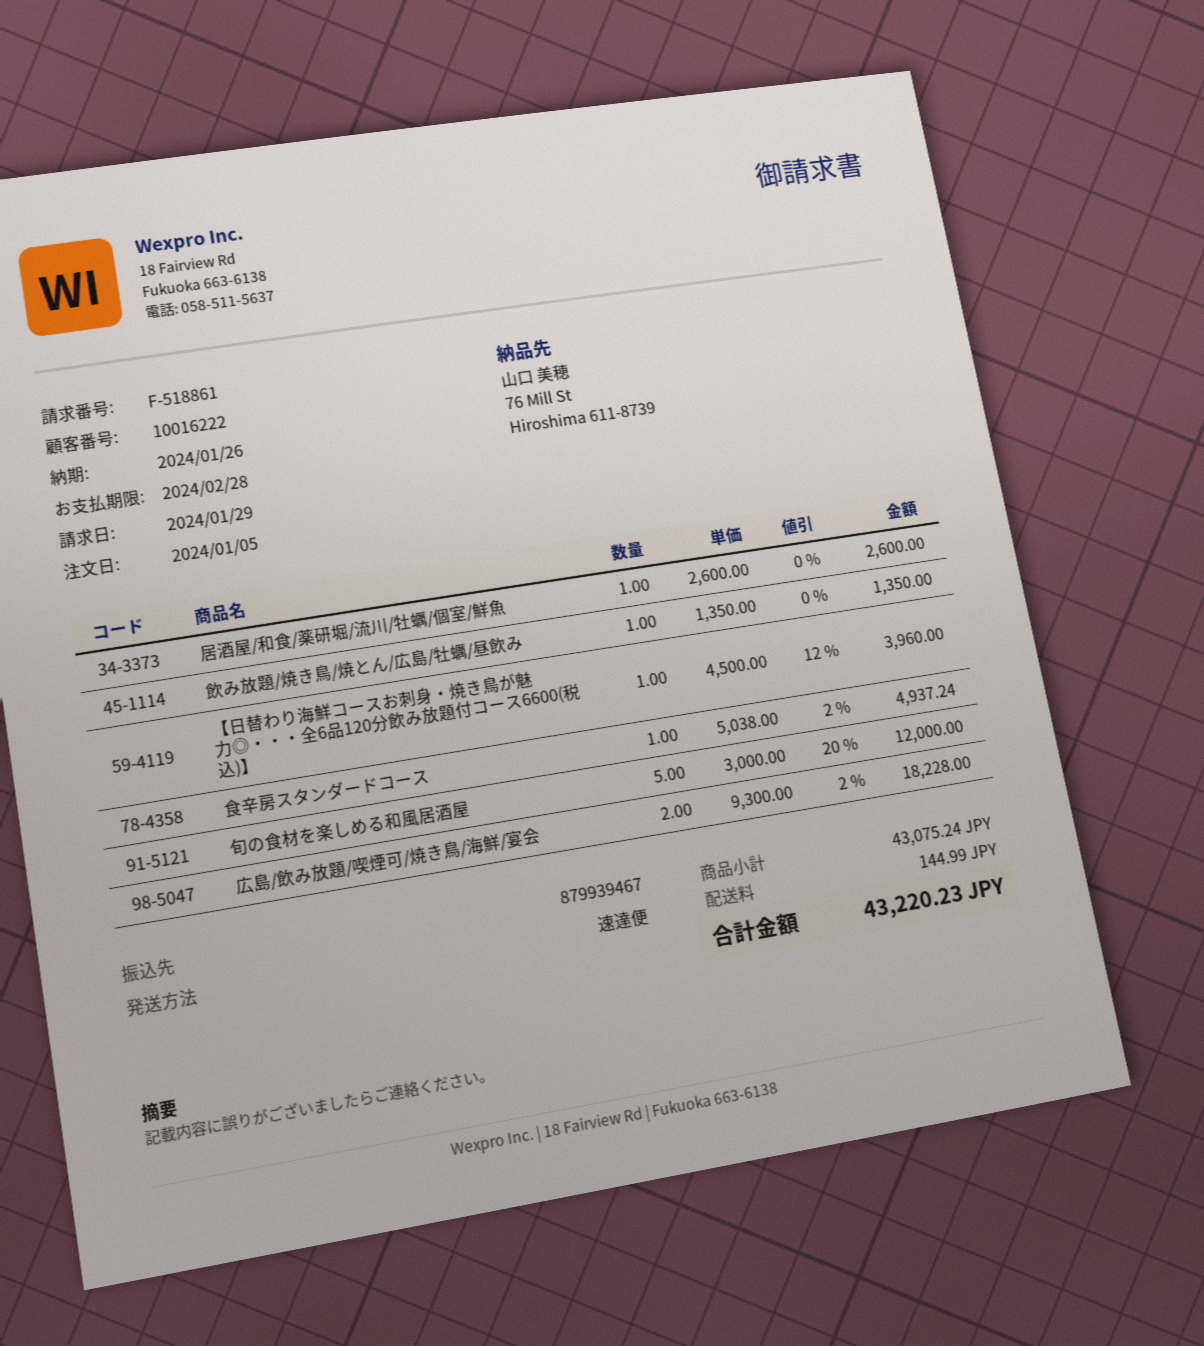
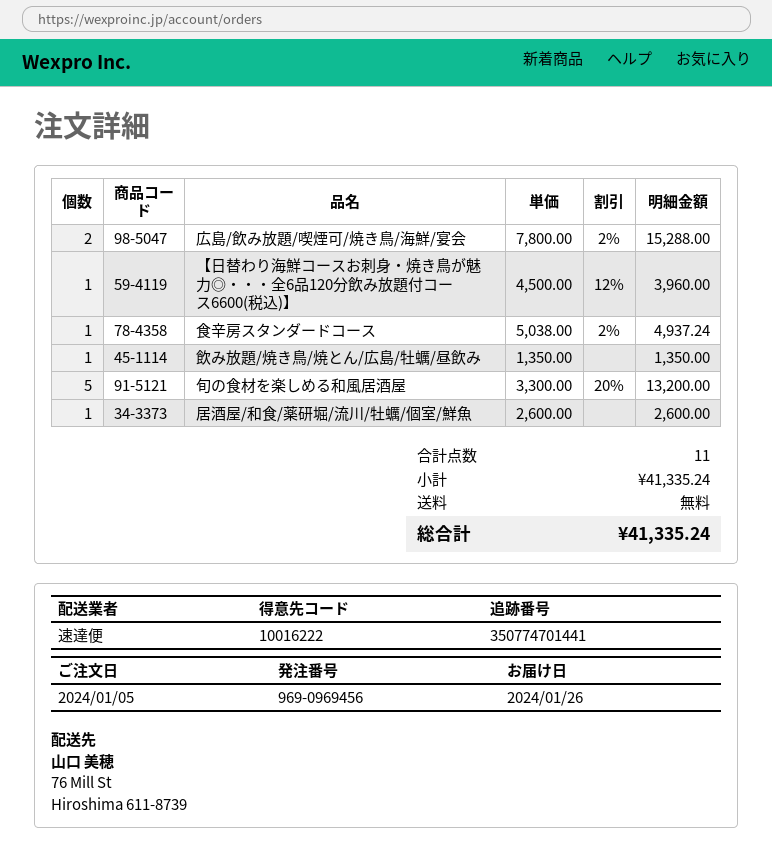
旬の食材を楽しめる和風居酒屋: 5 x 3000.00 - 20% = 12000.00 -> 5 x 3300.00 - 20% = 13200.00
広島/飲み放題/喫煙可/焼き鳥/海鮮/宴会: 2 x 9300.00 - 2% = 18228.00 -> 2 x 7800.00 - 2% = 15288.00
subtotal: 43075.24 -> 41335.24
shipping: 144.99 -> 0.00
total: 43220.23 -> 41335.24

